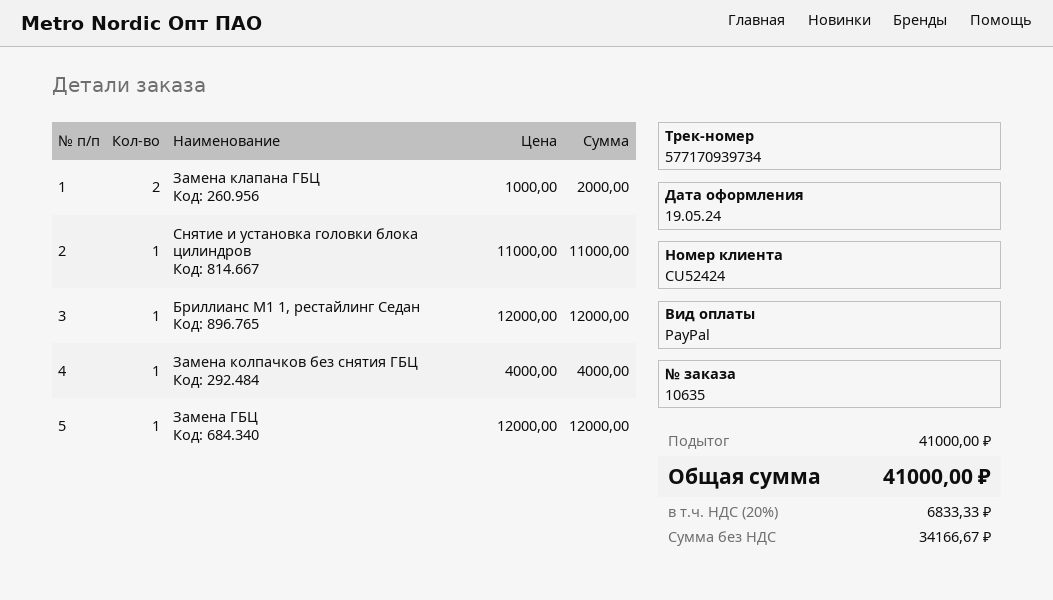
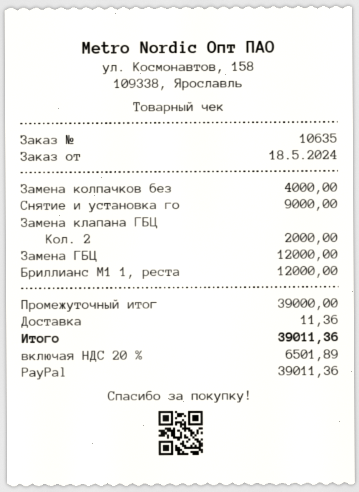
order date: 2024-05-19 -> 2024-05-18
Снятие и установка головки блока цилиндров: 1 for 11000.00 -> 1 for 9000.00
subtotal: 41000.00 -> 39000.00
shipping: none -> 11.36
tax: 20% = 6833.33 -> 20% = 6501.89
total: 41000.00 -> 39011.36

